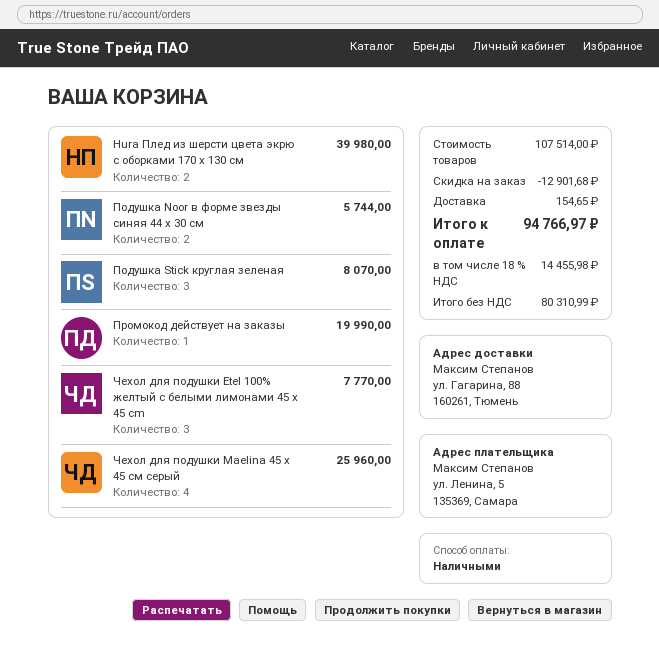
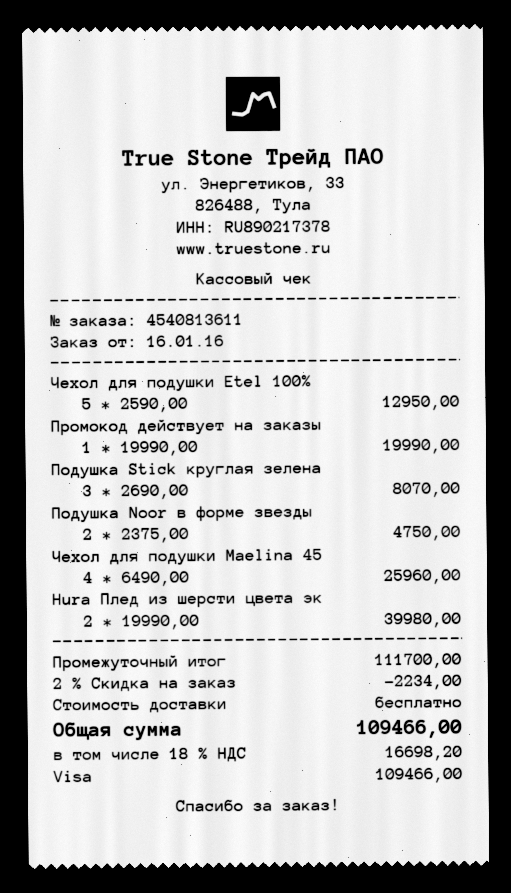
payment method: cash -> Visa
Подушка Noor в форме звезды синяя 44 x 30 см: 2 for 5744.00 -> 2 for 4750.00
Чехол для подушки Etel 100% желтый с белыми лимонами 45 x 45 cm: 3 for 7770.00 -> 5 for 12950.00
subtotal: 107514.00 -> 111700.00
discount: 12901.68 -> 2234.00
shipping: 154.65 -> 0.00
tax: 18% = 14455.98 -> 18% = 16698.20
total: 94766.97 -> 109466.00

